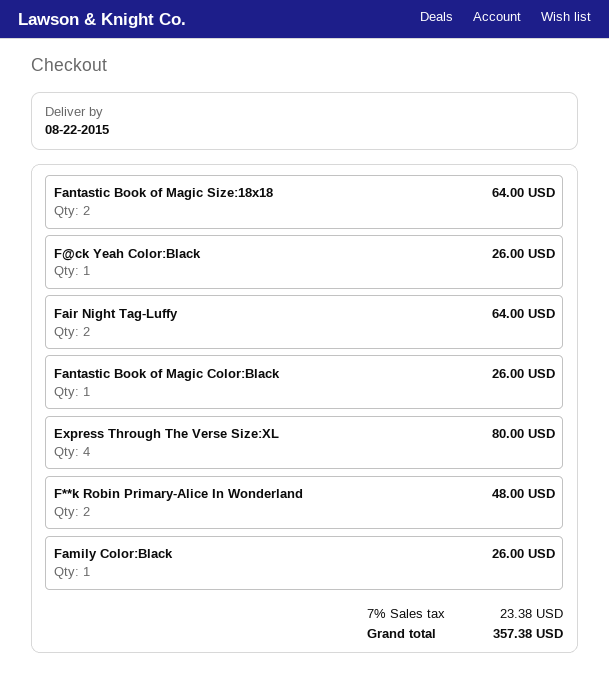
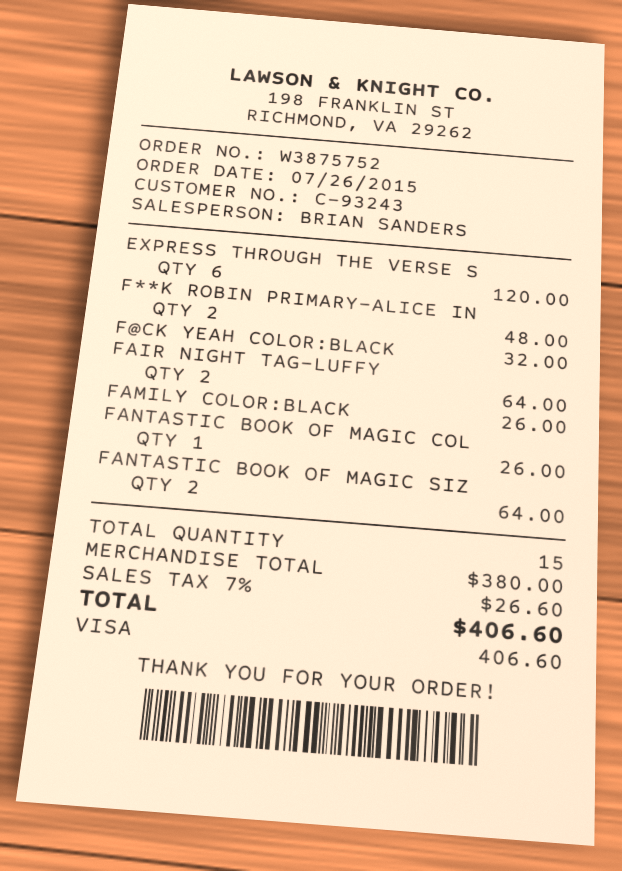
F@ck Yeah Color:Black: 1 for 26.00 -> 1 for 32.00
Express Through The Verse Size:XL: 4 for 80.00 -> 6 for 120.00
tax: 7% = 23.38 -> 7% = 26.60
total: 357.38 -> 406.60

